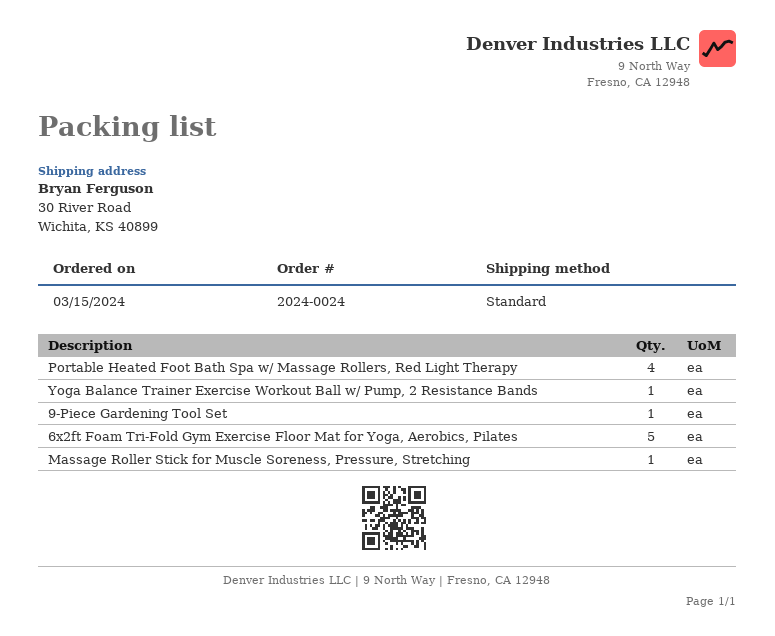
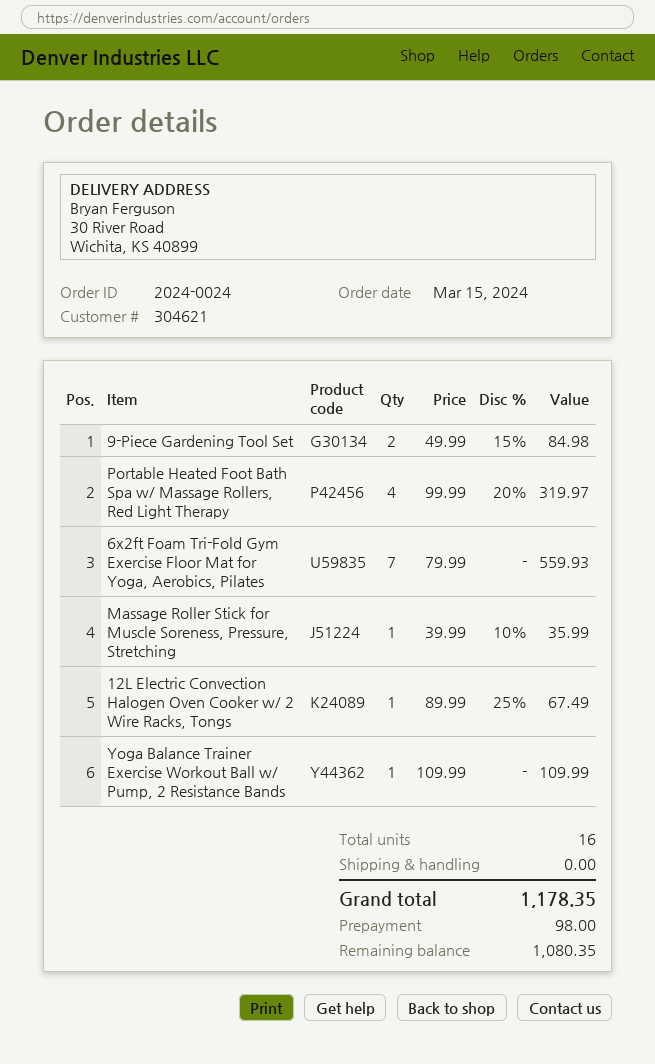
9-Piece Gardening Tool Set: 1 -> 2
6x2ft Foam Tri-Fold Gym Exercise Floor Mat for Yoga, Aerobics, Pilates: 5 -> 7
12L Electric Convection Halogen Oven Cooker w/ 2 Wire Racks, Tongs: none -> 1

